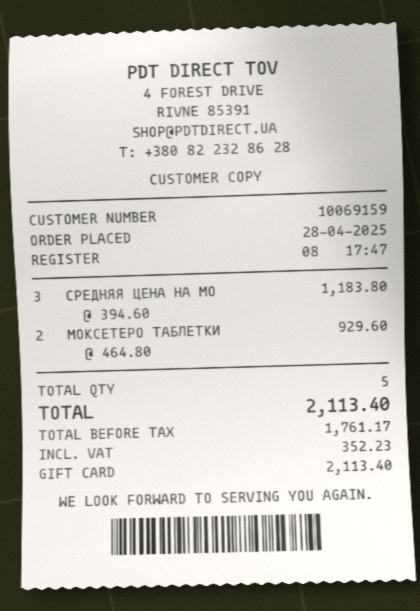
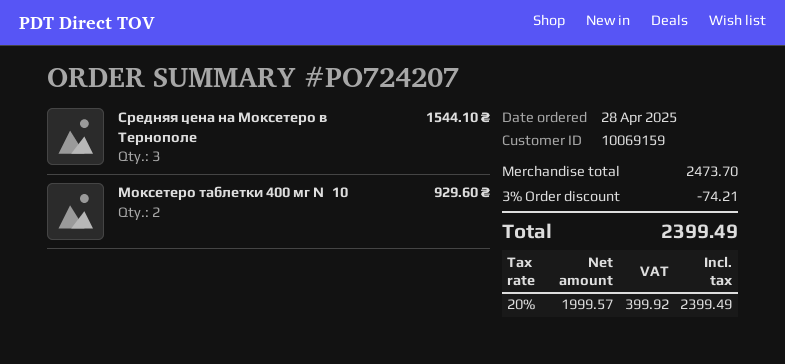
СРЕДНЯЯ ЦЕНА НА МО: 3 for 1183.80 -> 3 for 1544.10
discount: none -> 3% = 74.21
net: 1761.17 -> 1999.57
tax: 352.23 -> 399.92
total: 2113.40 -> 2399.49

